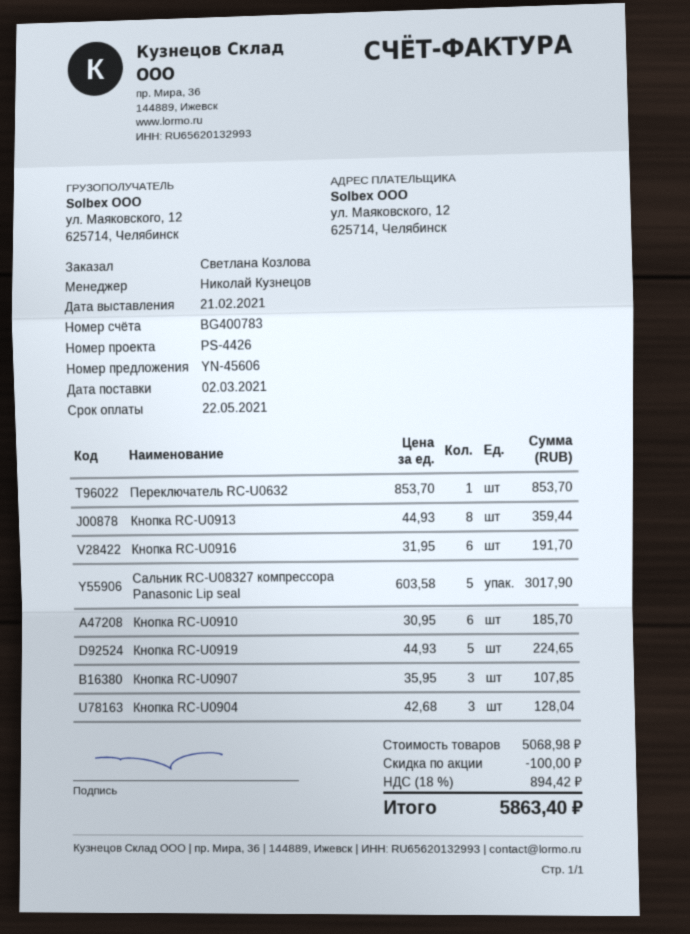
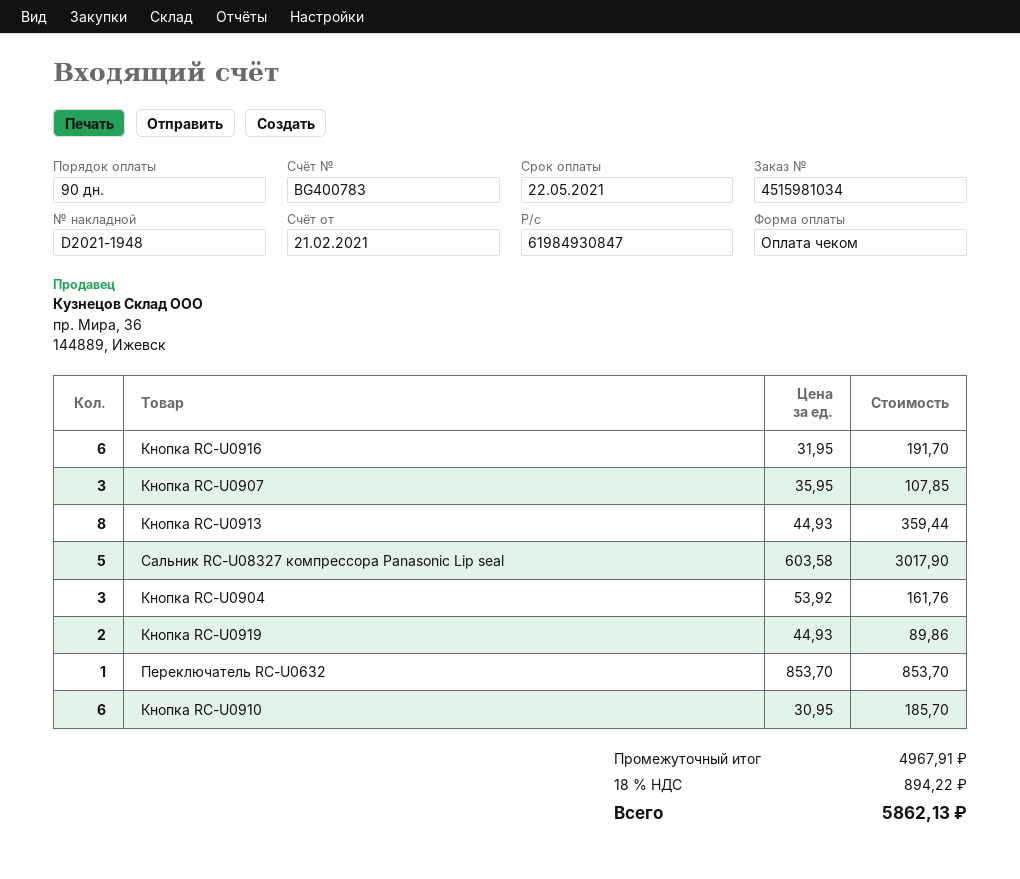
Кнопка RC-U0919: 5 x 44.93 = 224.65 -> 2 x 44.93 = 89.86
Кнопка RC-U0904: 3 x 42.68 = 128.04 -> 3 x 53.92 = 161.76
subtotal: 5068.98 -> 4967.91
discount: 100.00 -> none
tax: 18% = 894.42 -> 18% = 894.22
total: 5863.40 -> 5862.13

